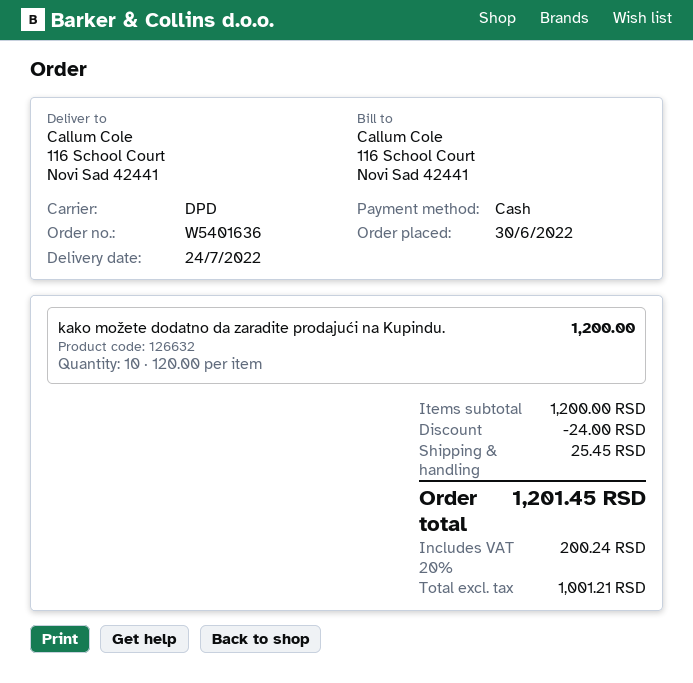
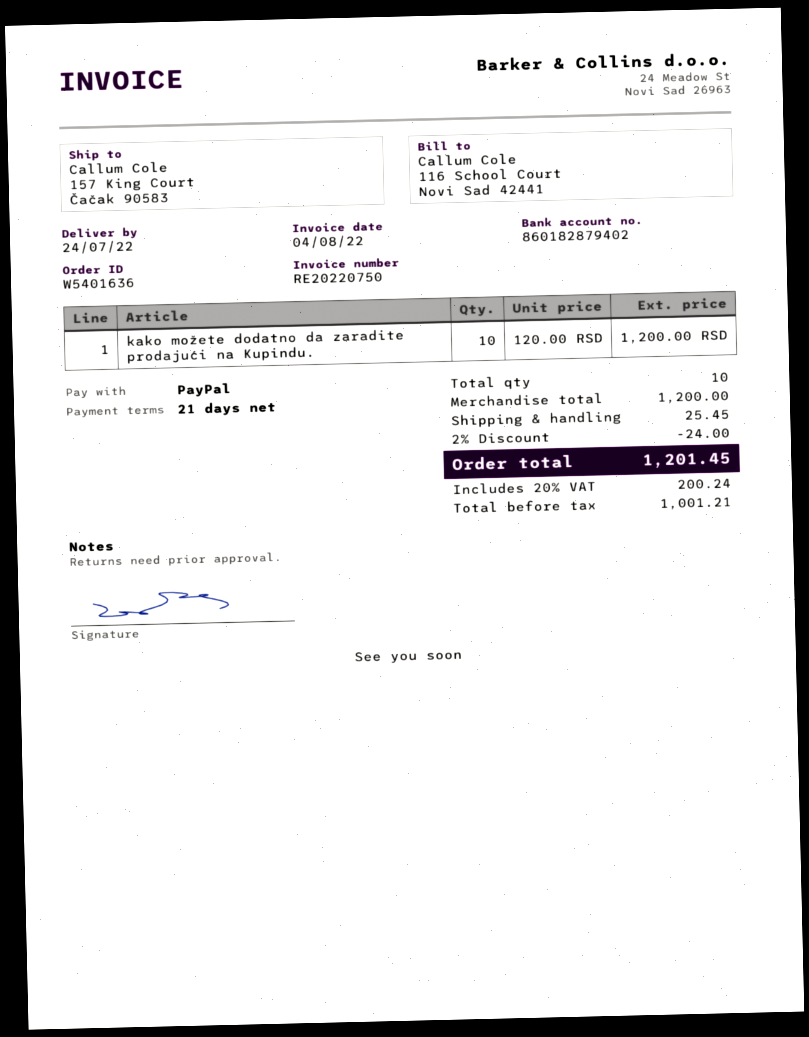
payment method: cash -> PayPal
ship to: 116 School Court, Novi Sad 42441 -> 157 King Court, Čačak 90583

